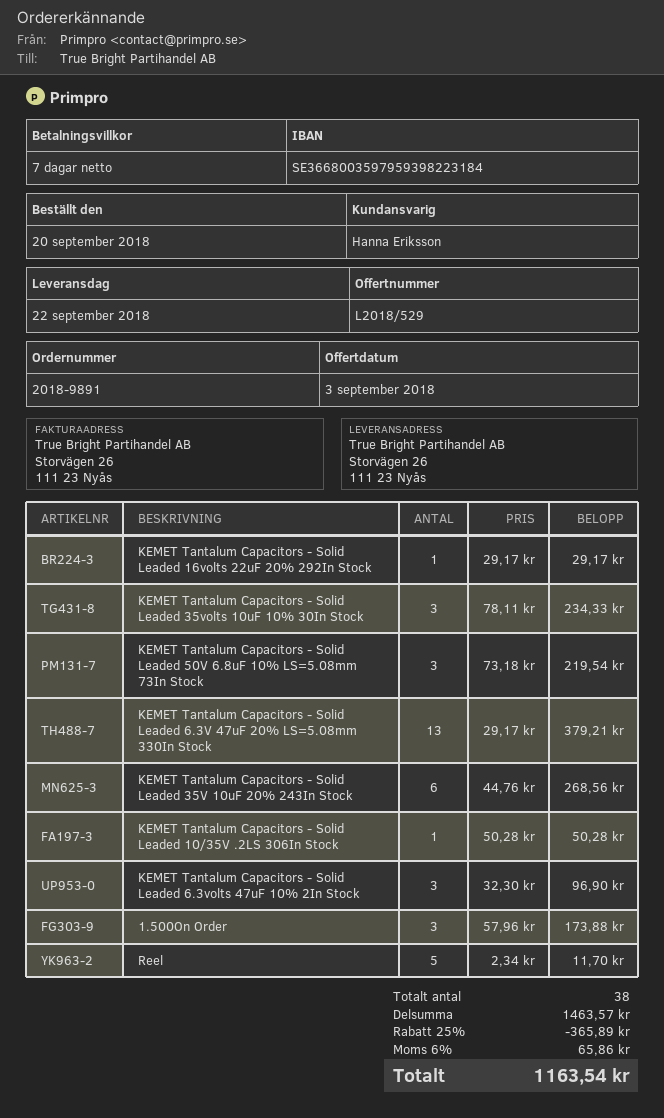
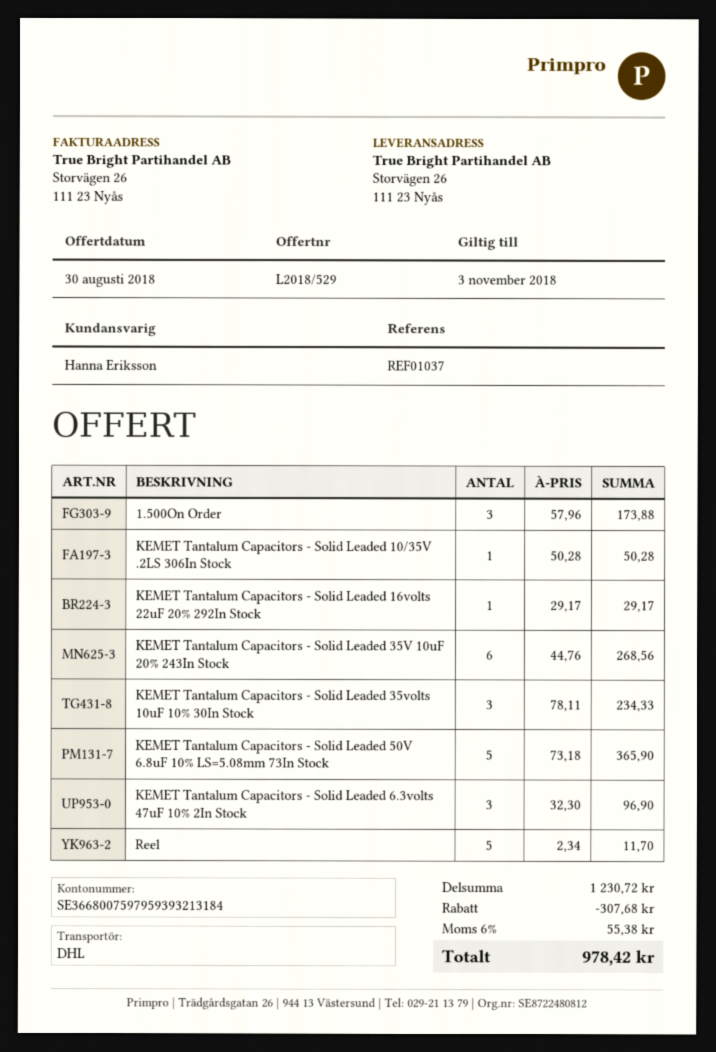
quote date: 2018-09-03 -> 2018-08-30
bank account: SE3668003597959398223184 -> SE3668007597959393213184
KEMET Tantalum Capacitors - Solid Leaded 50V 6.8uF 10% LS=5.08mm 73In Stock: 3 x 73.18 = 219.54 -> 5 x 73.18 = 365.90
KEMET Tantalum Capacitors - Solid Leaded 6.3V 47uF 20% LS=5.08mm 330In Stock: 13 x 29.17 = 379.21 -> none
subtotal: 1463.57 -> 1230.72
discount: 365.89 -> 307.68
tax: 6% = 65.86 -> 6% = 55.38
total: 1163.54 -> 978.42

